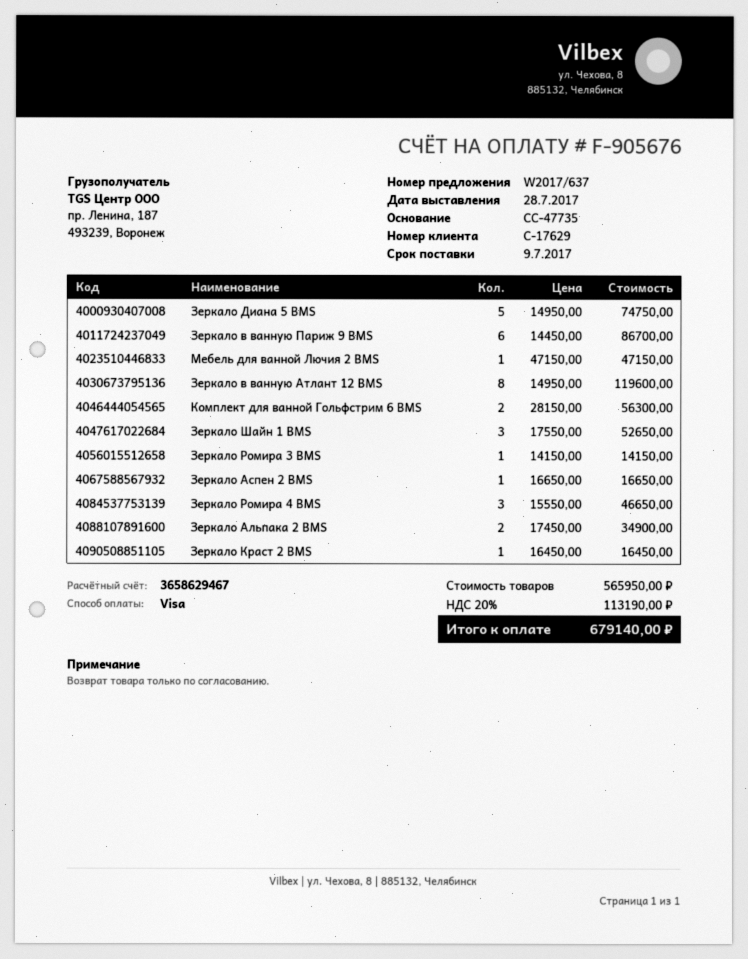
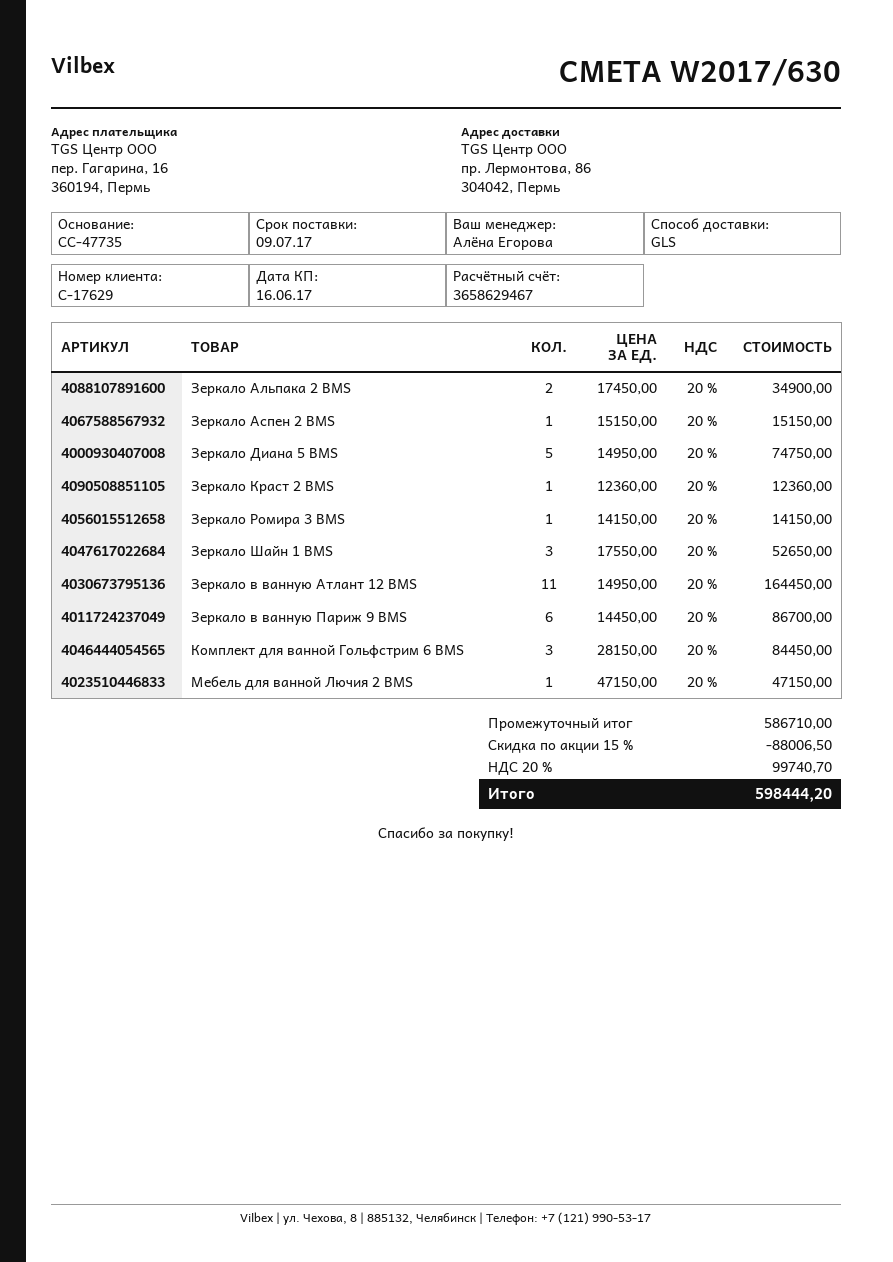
quote number: W2017/637 -> W2017/630
ship to: пр. Ленина, 187, 493239, Воронеж -> пр. Лермонтова, 86, 304042, Пермь
Зеркало в ванную Атлант 12 BMS: 8 x 14950.00 = 119600.00 -> 11 x 14950.00 = 164450.00
Комплект для ванной Гольфстрим 6 BMS: 2 x 28150.00 = 56300.00 -> 3 x 28150.00 = 84450.00
Зеркало Аспен 2 BMS: 1 x 16650.00 = 16650.00 -> 1 x 15150.00 = 15150.00
Зеркало Ромира 4 BMS: 3 x 15550.00 = 46650.00 -> none
Зеркало Краст 2 BMS: 1 x 16450.00 = 16450.00 -> 1 x 12360.00 = 12360.00
subtotal: 565950.00 -> 586710.00
discount: none -> 15% = 88006.50
tax: 20% = 113190.00 -> 20% = 99740.70
total: 679140.00 -> 598444.20

